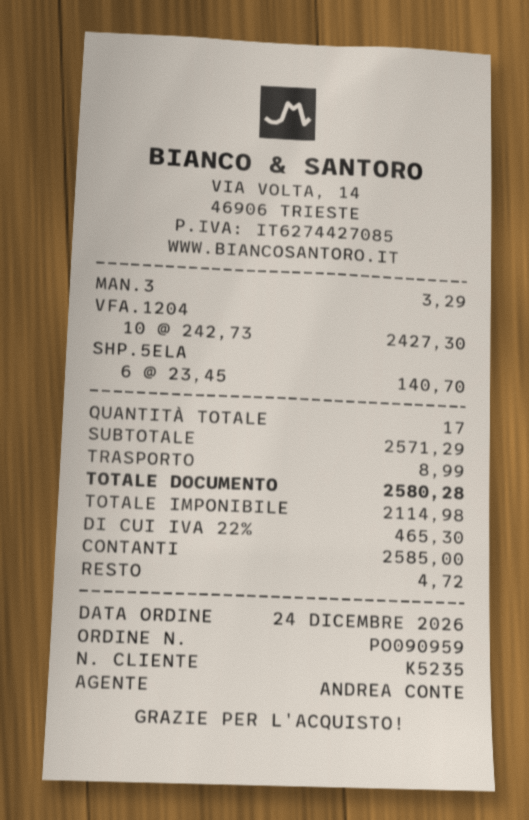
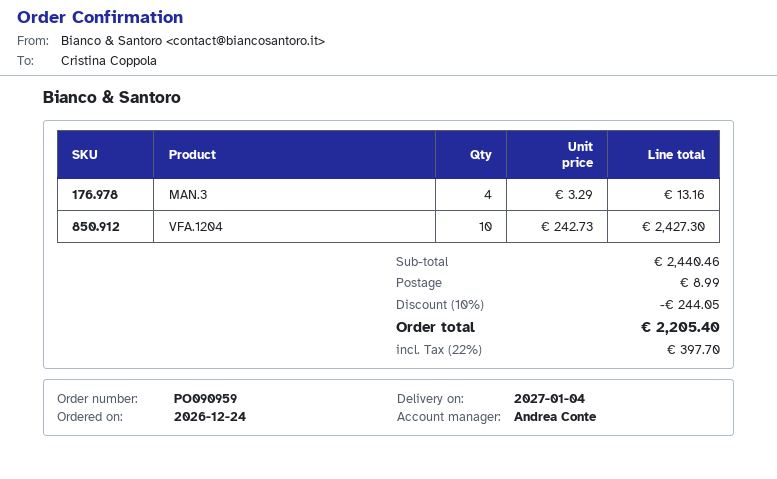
MAN.3: 1 x 3.29 = 3.29 -> 4 x 3.29 = 13.16
SHP.5ELA: 6 x 23.45 = 140.70 -> none
subtotal: 2571.29 -> 2440.46
discount: none -> 10% = 244.05
tax: 22% = 465.30 -> 22% = 397.70
total: 2580.28 -> 2205.40

